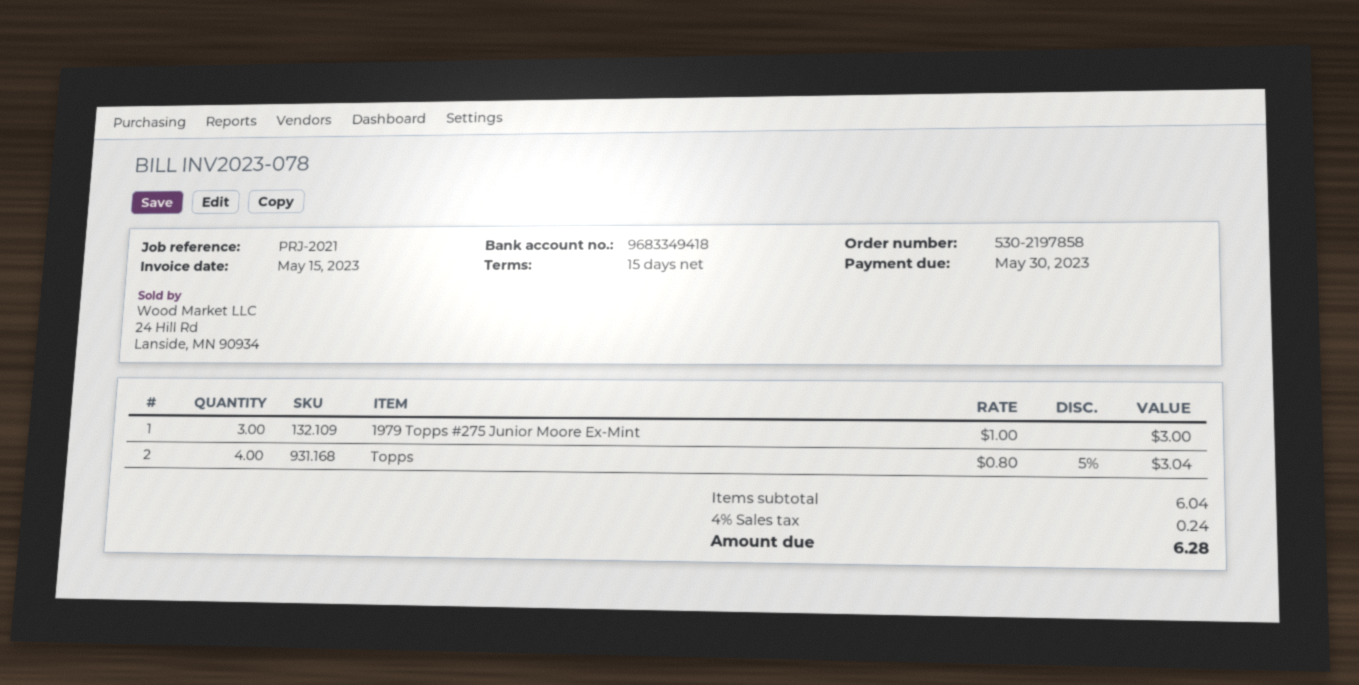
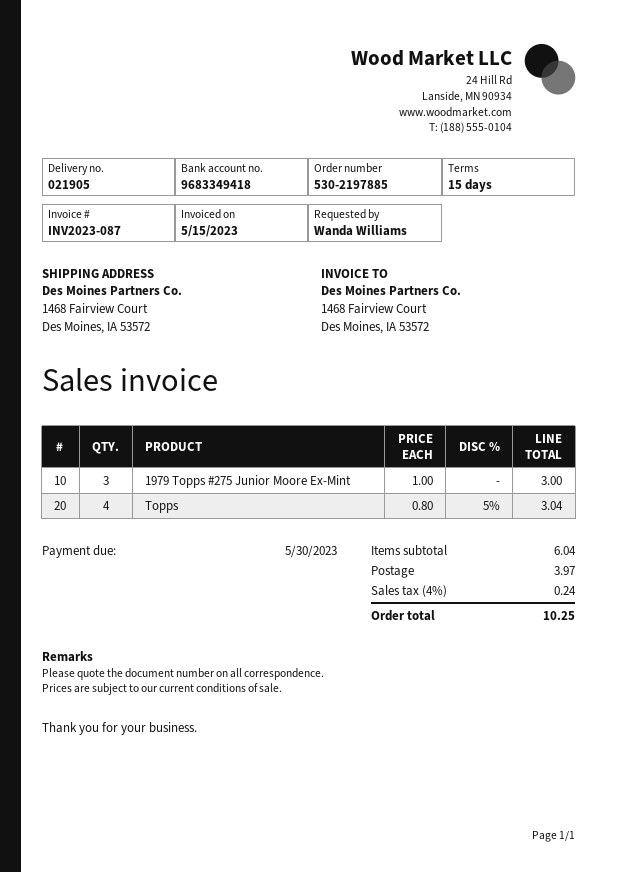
order number: 530-2197858 -> 530-2197885
invoice number: INV2023-078 -> INV2023-087
shipping: none -> 3.97
total: 6.28 -> 10.25

